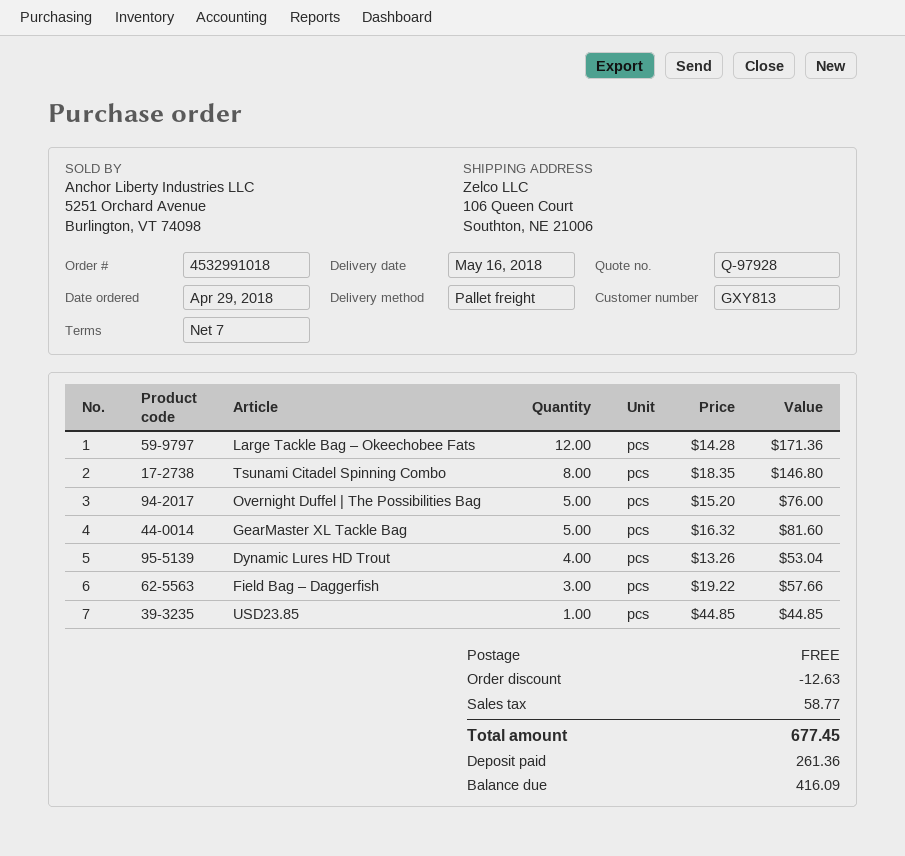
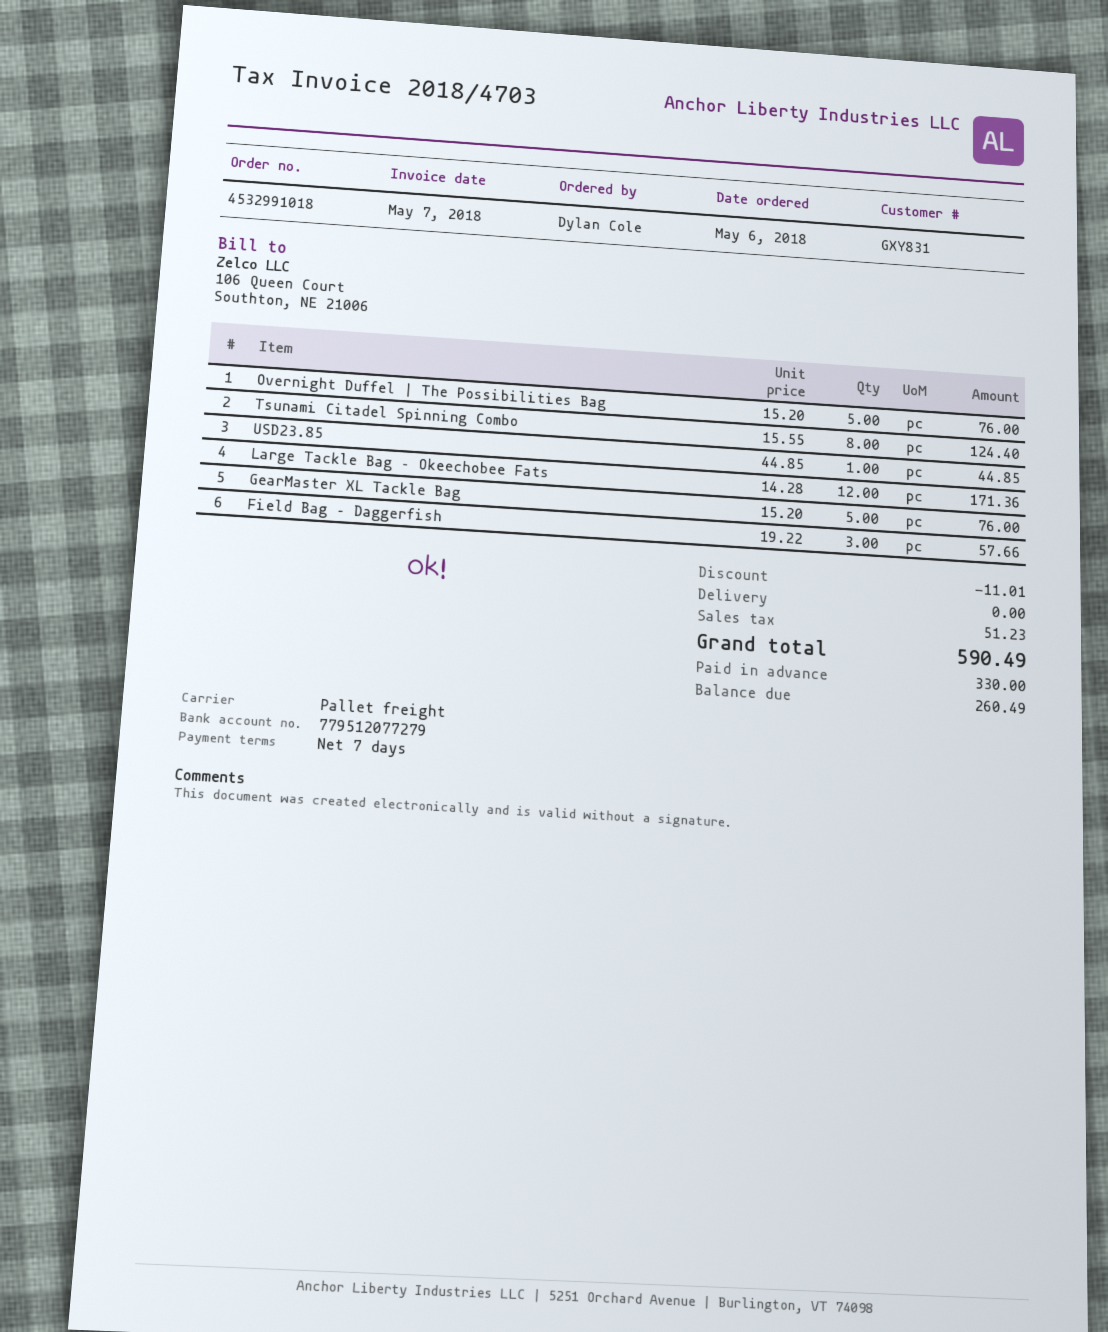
order date: 2018-04-29 -> 2018-05-06
customer number: GXY813 -> GXY831
Tsunami Citadel Spinning Combo: 8 x 18.35 = 146.80 -> 8 x 15.55 = 124.40
GearMaster XL Tackle Bag: 5 x 16.32 = 81.60 -> 5 x 15.20 = 76.00
Dynamic Lures HD Trout: 4 x 13.26 = 53.04 -> none
discount: 12.63 -> 11.01
tax: 58.77 -> 51.23
total: 677.45 -> 590.49
deposit: 261.36 -> 330.00
balance: 416.09 -> 260.49

